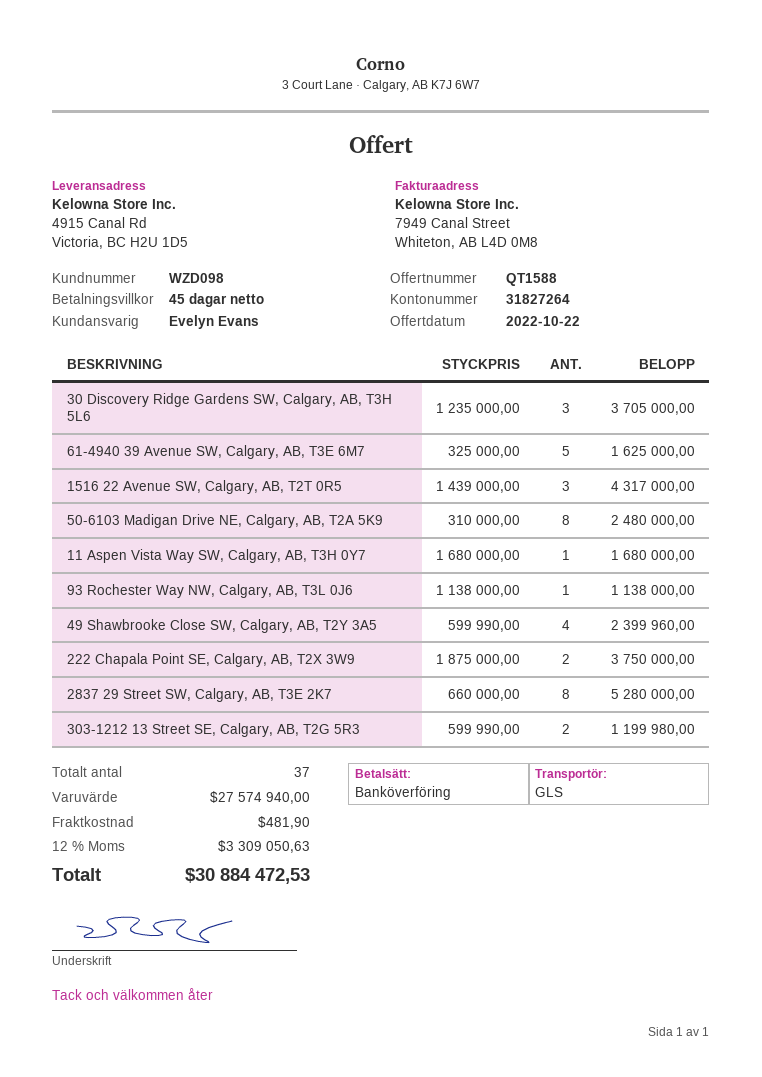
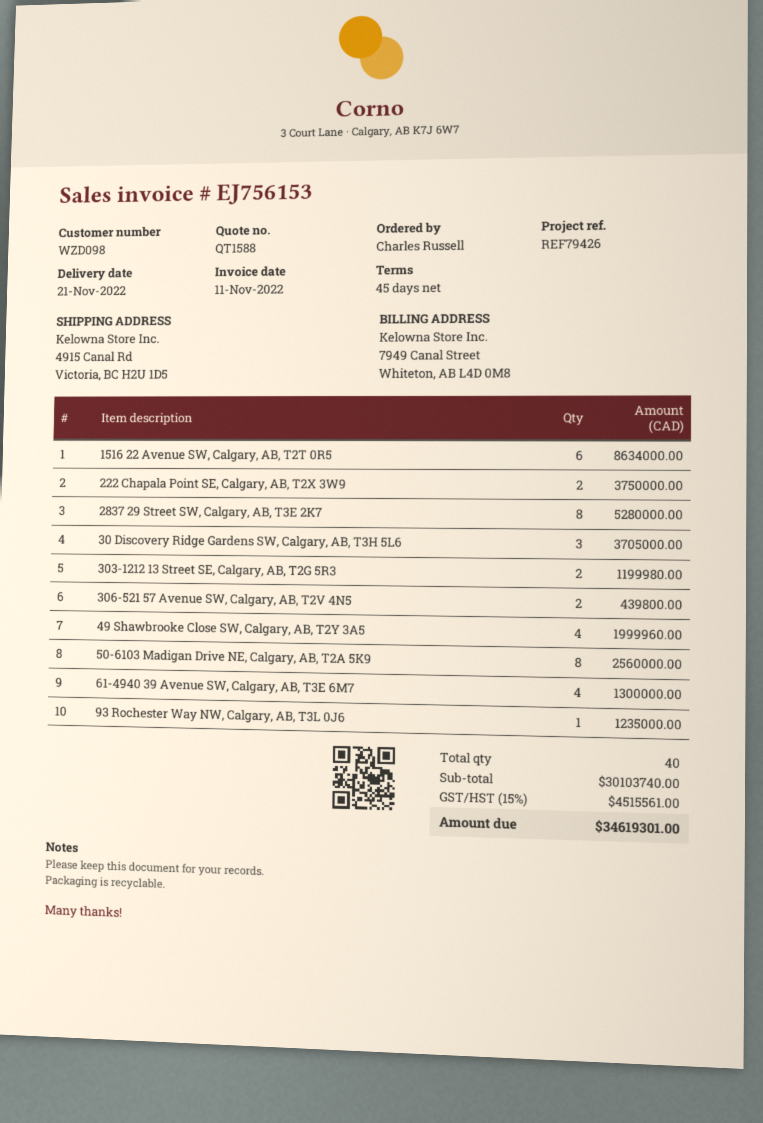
61-4940 39 Avenue SW, Calgary, AB, T3E 6M7: 5 for 1625000.00 -> 4 for 1300000.00
1516 22 Avenue SW, Calgary, AB, T2T 0R5: 3 for 4317000.00 -> 6 for 8634000.00
50-6103 Madigan Drive NE, Calgary, AB, T2A 5K9: 8 for 2480000.00 -> 8 for 2560000.00
11 Aspen Vista Way SW, Calgary, AB, T3H 0Y7: 1 for 1680000.00 -> none
93 Rochester Way NW, Calgary, AB, T3L 0J6: 1 for 1138000.00 -> 1 for 1235000.00
49 Shawbrooke Close SW, Calgary, AB, T2Y 3A5: 4 for 2399960.00 -> 4 for 1999960.00
306-521 57 Avenue SW, Calgary, AB, T2V 4N5: none -> 2 for 439800.00
total quantity: 37 -> 40
subtotal: 27574940.00 -> 30103740.00
shipping: 481.90 -> none
tax: 12% = 3309050.63 -> 15% = 4515561.00
total: 30884472.53 -> 34619301.00

